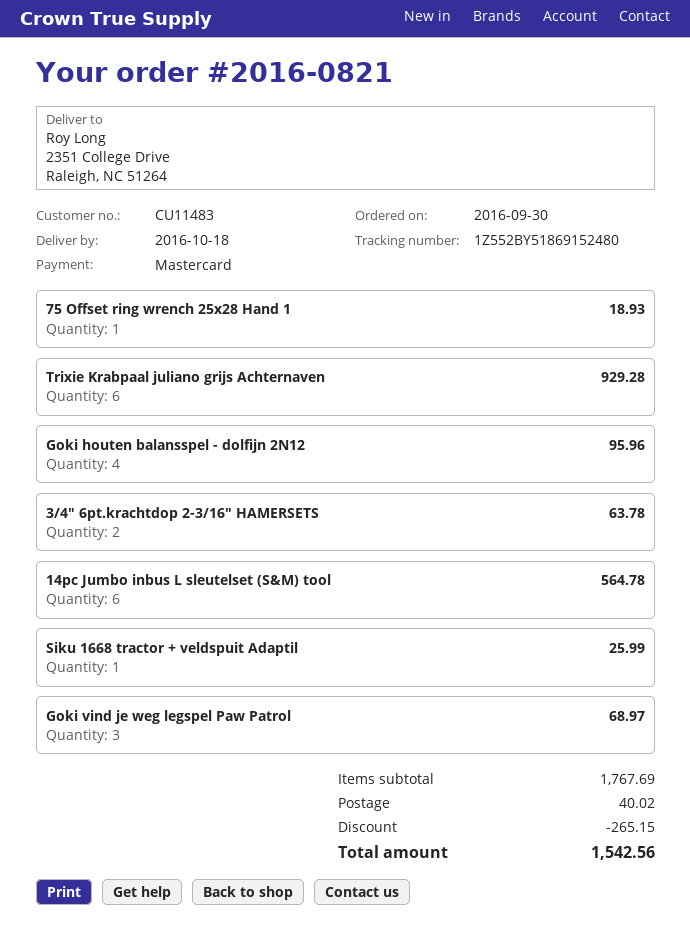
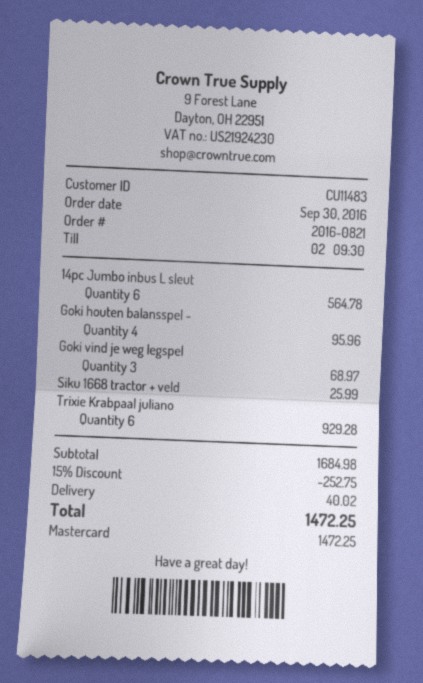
75 Offset ring wrench 25x28 Hand 1: 1 for 18.93 -> none
3/4" 6pt.krachtdop 2-3/16" HAMERSETS: 2 for 63.78 -> none
subtotal: 1767.69 -> 1684.98
discount: 265.15 -> 252.75
total: 1542.56 -> 1472.25

